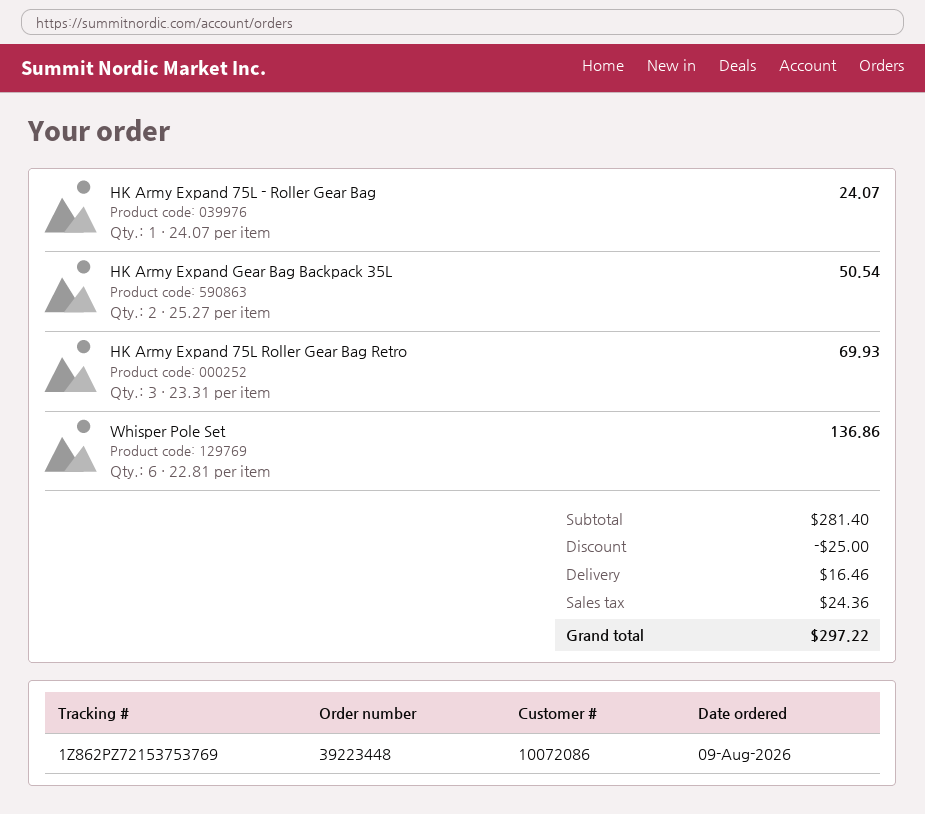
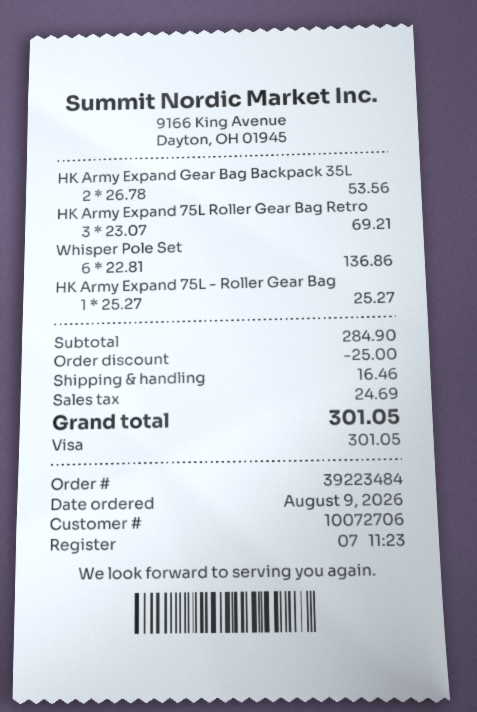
order number: 39223448 -> 39223484
customer number: 10072086 -> 10072706
HK Army Expand 75L - Roller Gear Bag: 1 x 24.07 = 24.07 -> 1 x 25.27 = 25.27
HK Army Expand Gear Bag Backpack 35L: 2 x 25.27 = 50.54 -> 2 x 26.78 = 53.56
HK Army Expand 75L Roller Gear Bag Retro: 3 x 23.31 = 69.93 -> 3 x 23.07 = 69.21
subtotal: 281.40 -> 284.90
tax: 24.36 -> 24.69
total: 297.22 -> 301.05

